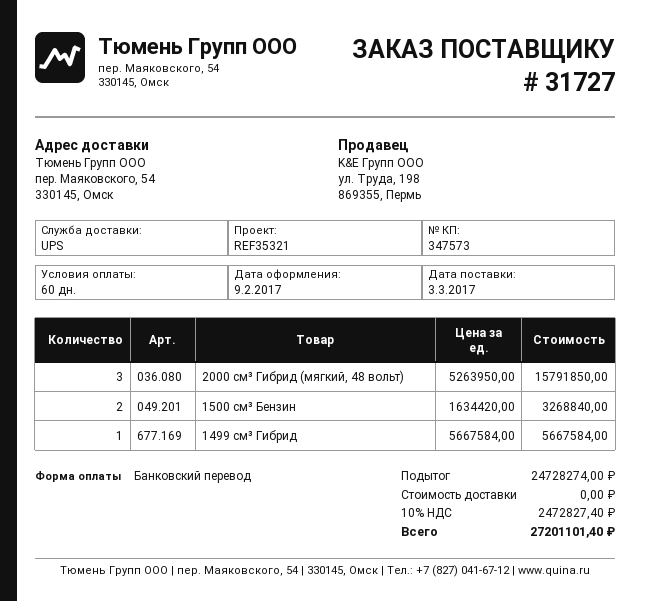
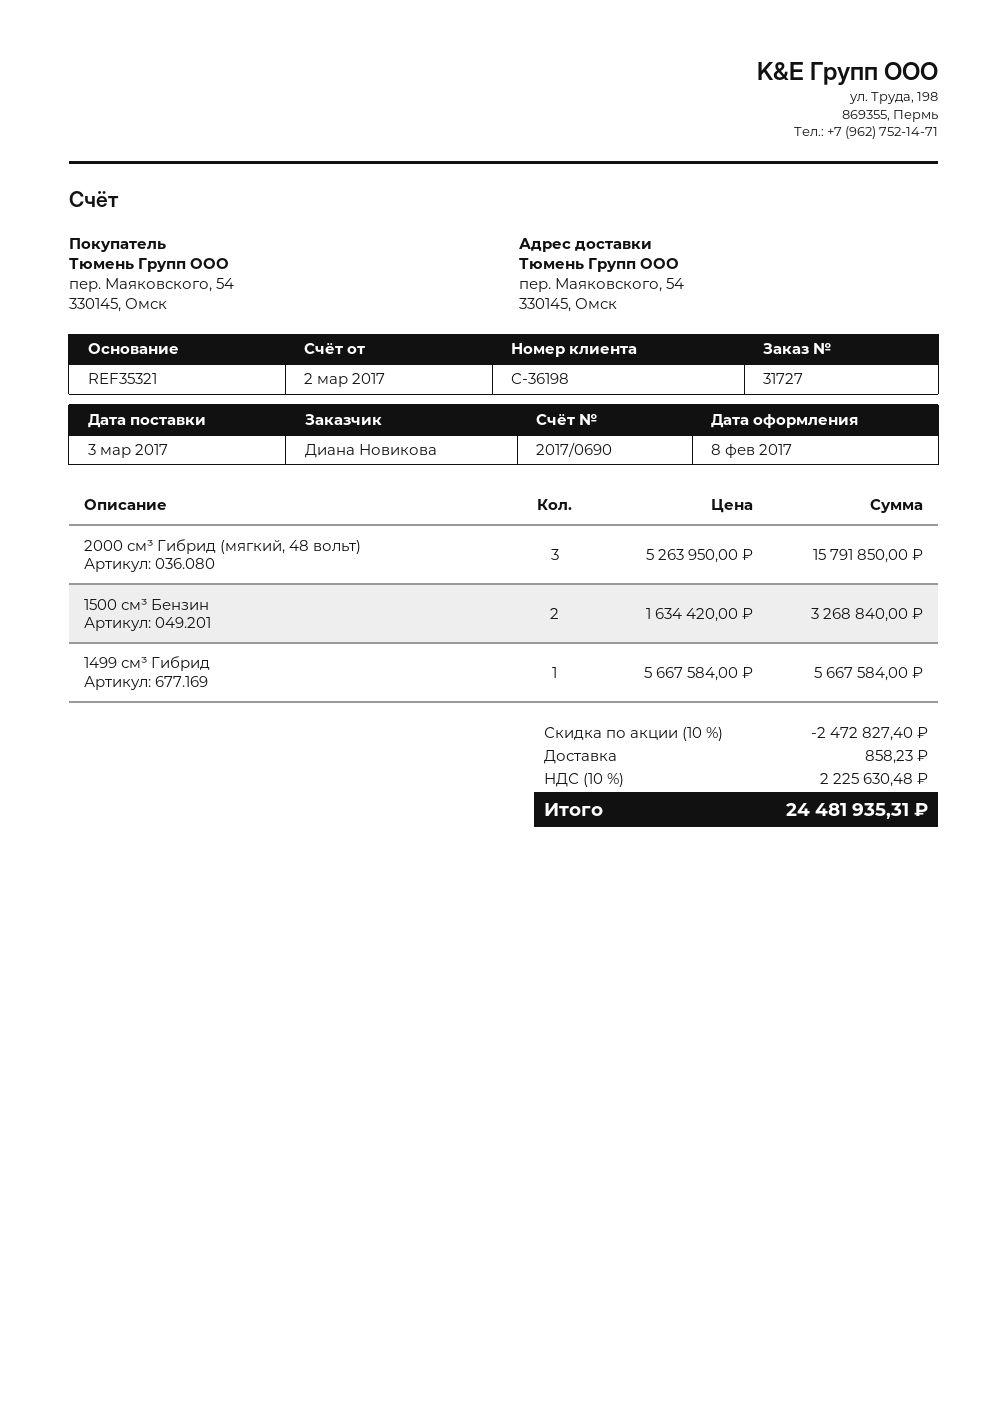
order date: 2017-02-09 -> 2017-02-08
discount: none -> 10% = 2472827.40
shipping: 0.00 -> 858.23
tax: 10% = 2472827.40 -> 10% = 2225630.48
total: 27201101.40 -> 24481935.31

